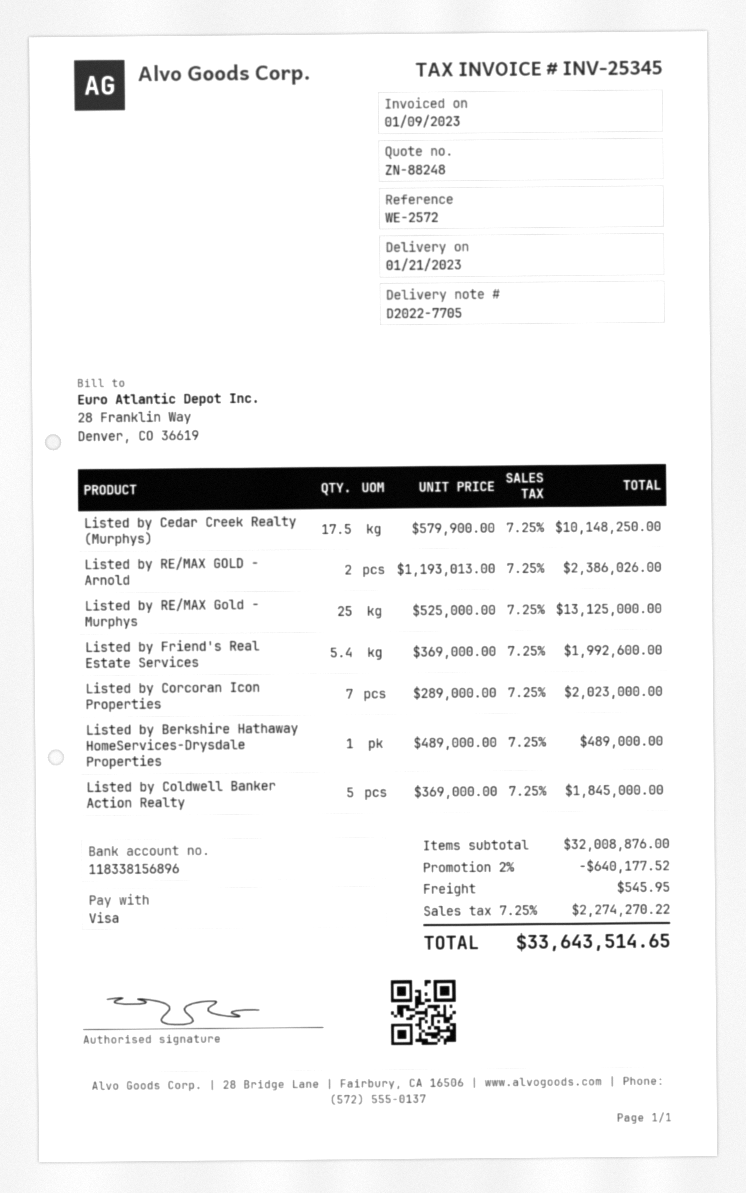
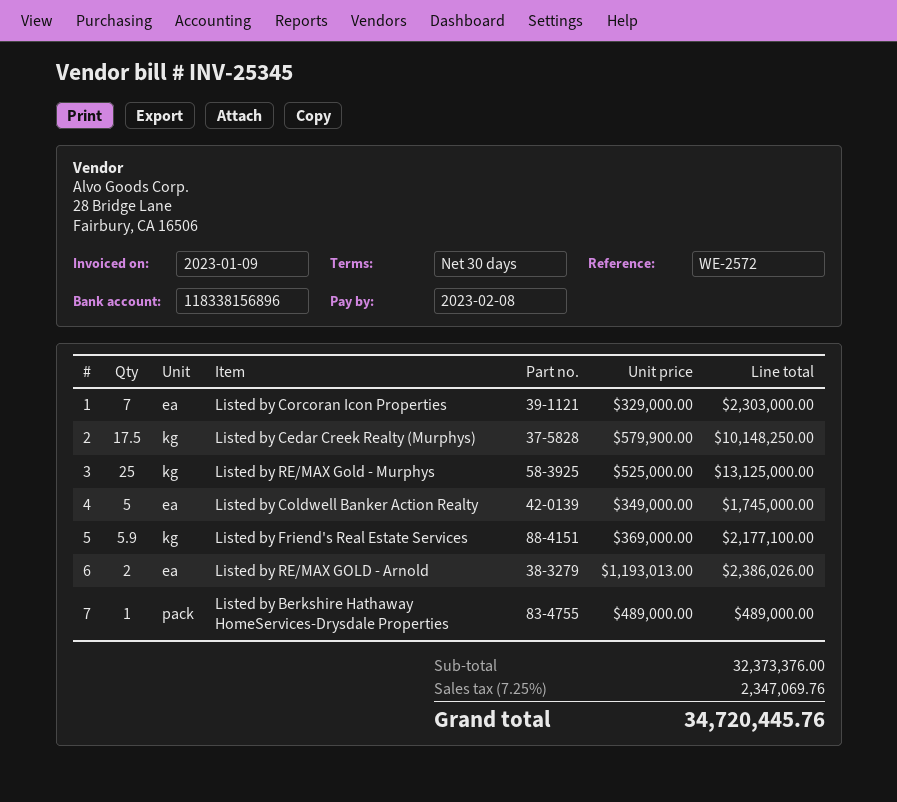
Listed by Friend's Real Estate Services: 5.4 x 369000.00 = 1992600.00 -> 5.9 x 369000.00 = 2177100.00
Listed by Corcoran Icon Properties: 7 x 289000.00 = 2023000.00 -> 7 x 329000.00 = 2303000.00
Listed by Coldwell Banker Action Realty: 5 x 369000.00 = 1845000.00 -> 5 x 349000.00 = 1745000.00
subtotal: 32008876.00 -> 32373376.00
discount: 2% = 640177.52 -> none
shipping: 545.95 -> none
tax: 7.25% = 2274270.22 -> 7.25% = 2347069.76
total: 33643514.65 -> 34720445.76

